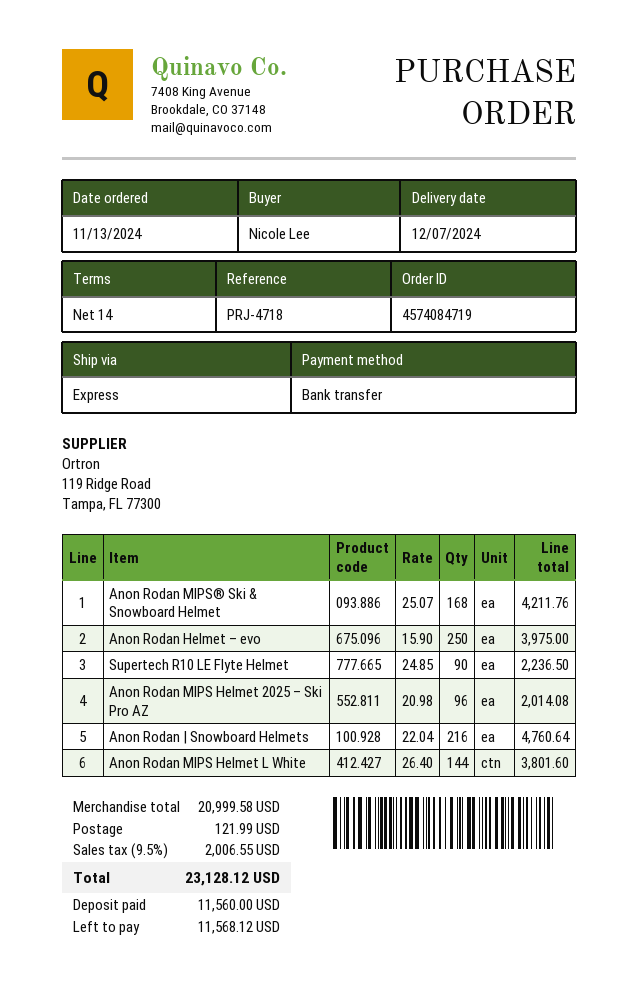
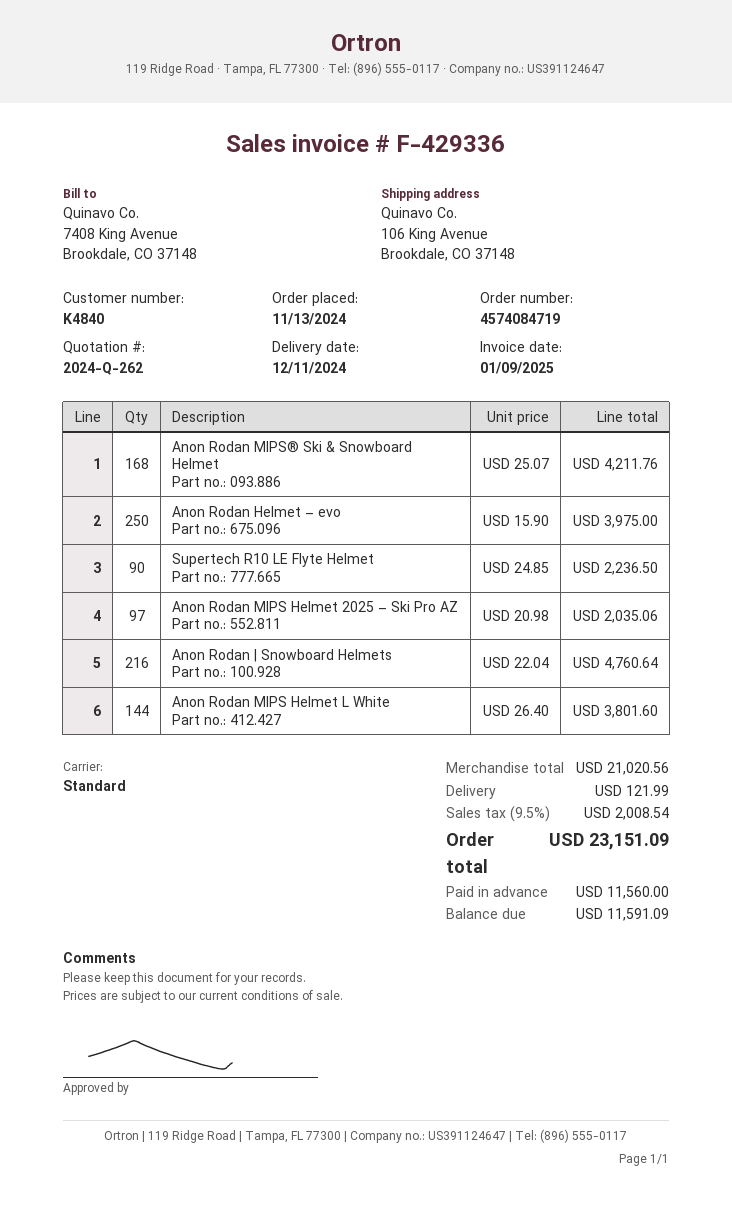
delivery date: 2024-12-07 -> 2024-12-11
shipping method: express -> standard
Anon Rodan MIPS Helmet 2025 – Ski Pro AZ: 96 x 20.98 = 2014.08 -> 97 x 20.98 = 2035.06
subtotal: 20999.58 -> 21020.56
tax: 9.5% = 2006.55 -> 9.5% = 2008.54
total: 23128.12 -> 23151.09
balance: 11568.12 -> 11591.09

